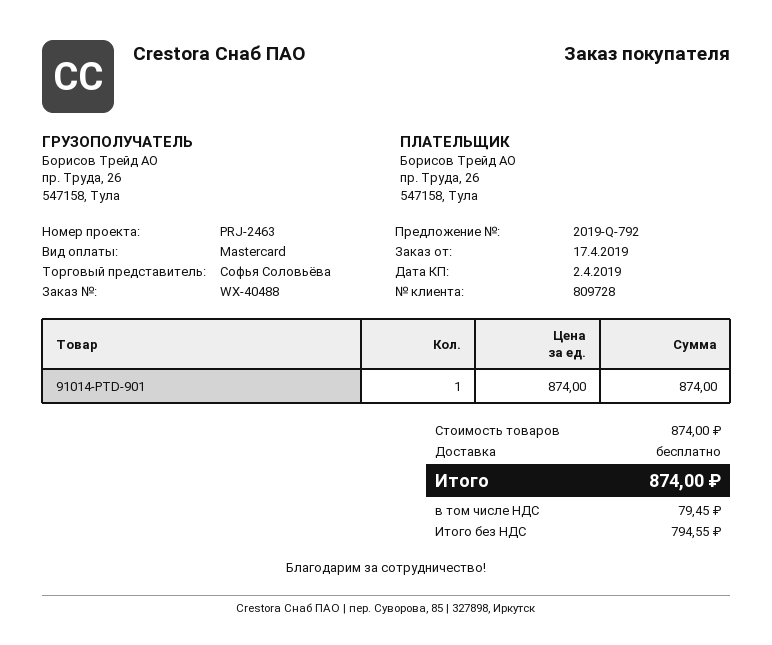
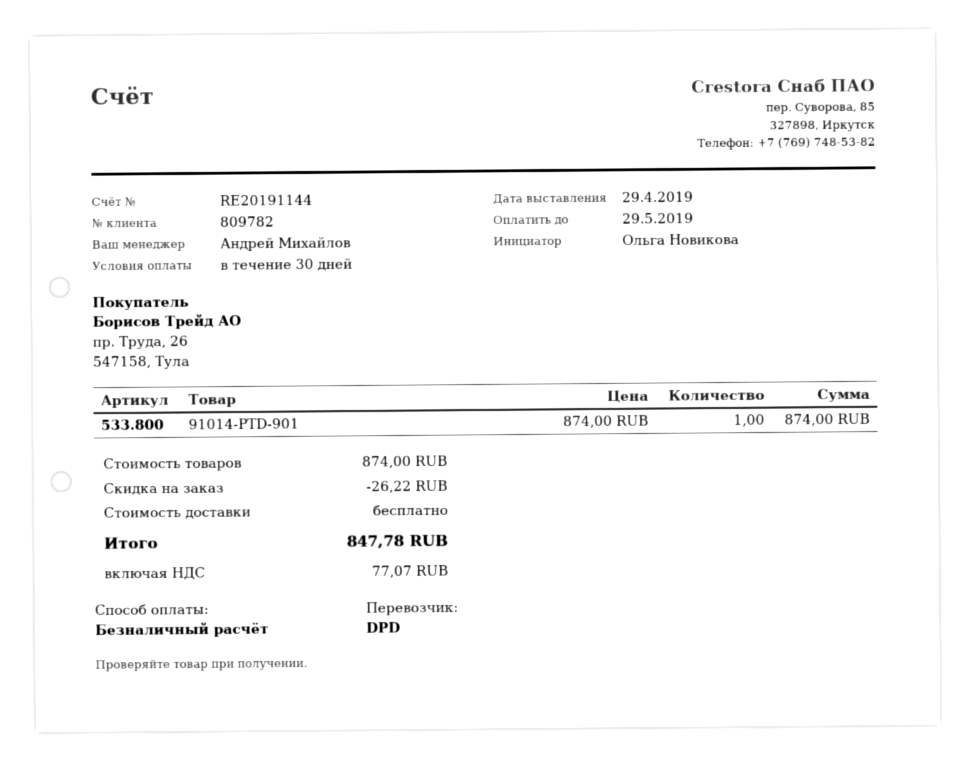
customer number: 809728 -> 809782
sales rep: Софья Соловьёва -> Андрей Михайлов
payment method: Mastercard -> bank transfer
discount: none -> 26.22
tax: 79.45 -> 77.07
total: 874.00 -> 847.78

